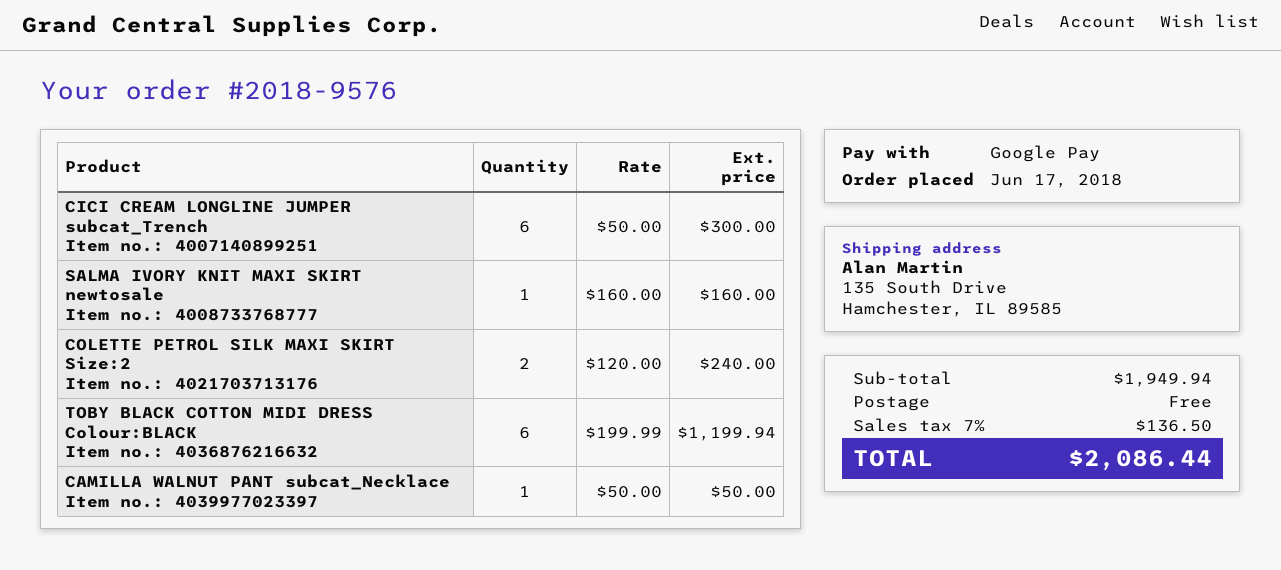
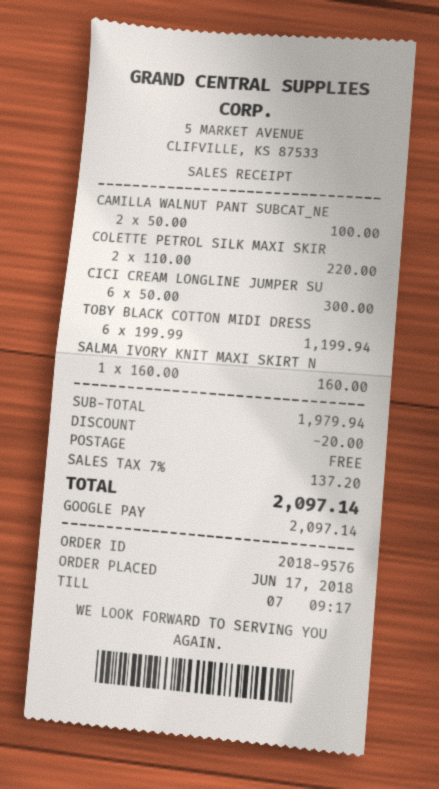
COLETTE PETROL SILK MAXI SKIRT Size:2: 2 x 120.00 = 240.00 -> 2 x 110.00 = 220.00
CAMILLA WALNUT PANT subcat_Necklace: 1 x 50.00 = 50.00 -> 2 x 50.00 = 100.00
subtotal: 1949.94 -> 1979.94
discount: none -> 20.00
tax: 7% = 136.50 -> 7% = 137.20
total: 2086.44 -> 2097.14

